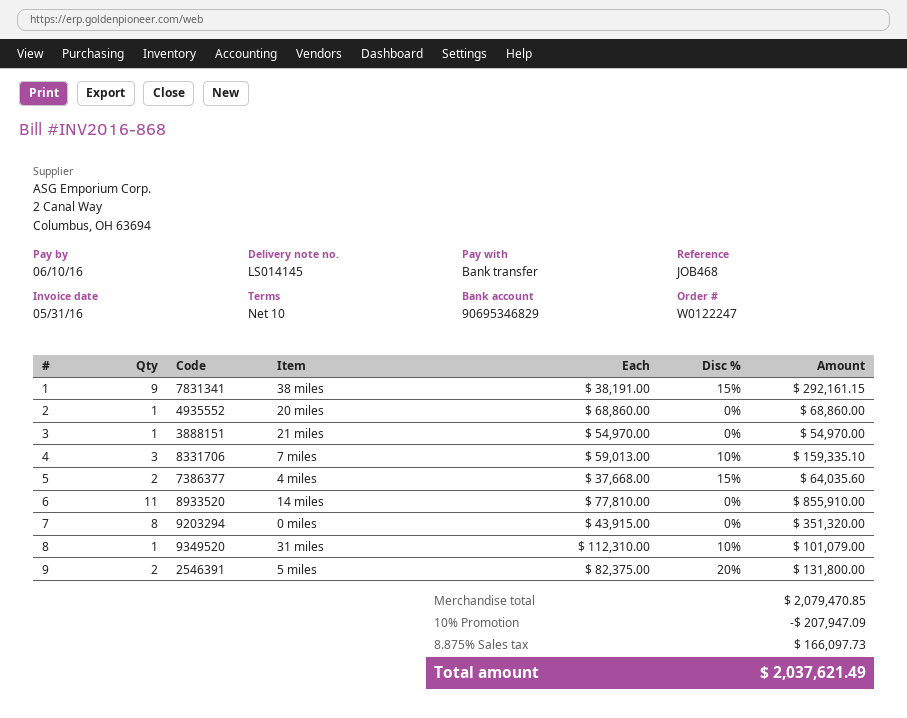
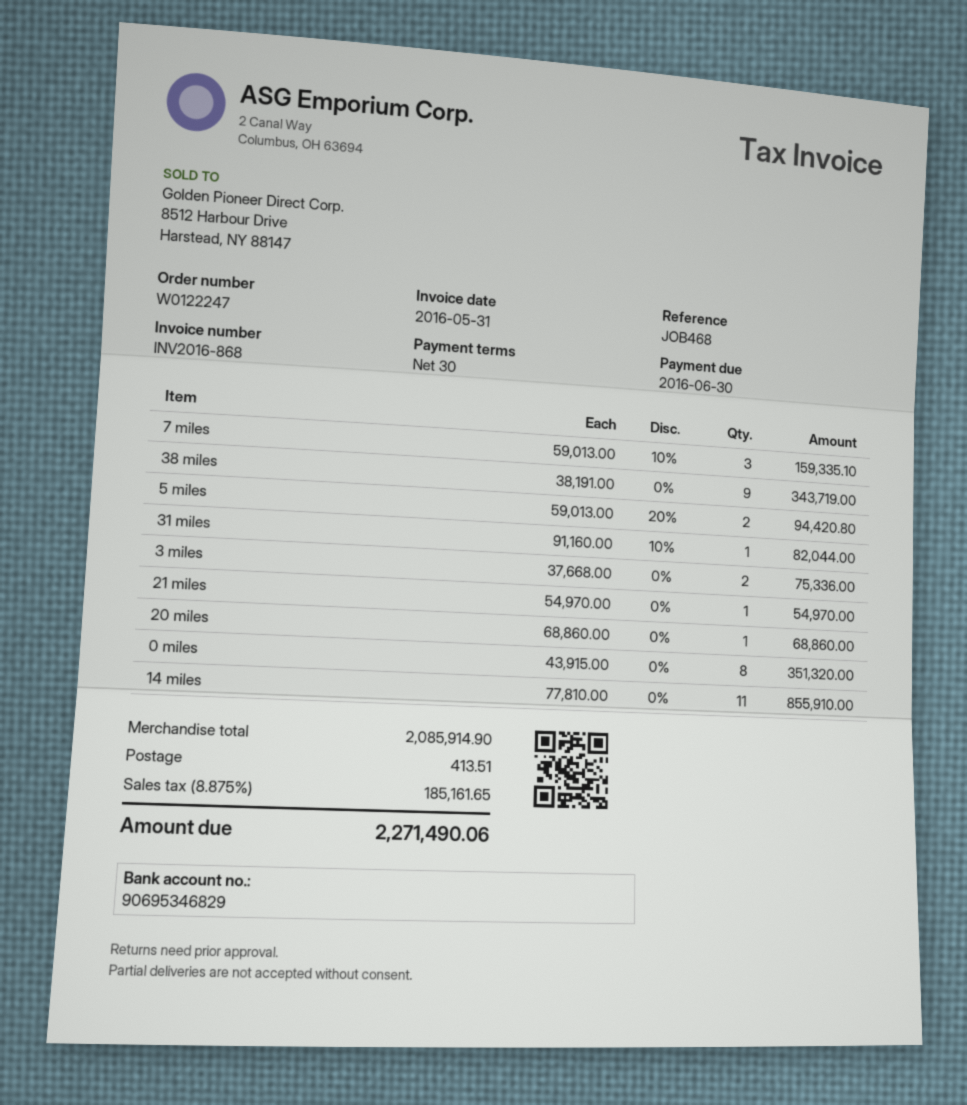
payment terms: 10 days -> 30 days
due date: 2016-06-10 -> 2016-06-30
38 miles: 9 x 38191.00 - 15% = 292161.15 -> 9 x 38191.00 = 343719.00
4 miles: 2 x 37668.00 - 15% = 64035.60 -> none
31 miles: 1 x 112310.00 - 10% = 101079.00 -> 1 x 91160.00 - 10% = 82044.00
5 miles: 2 x 82375.00 - 20% = 131800.00 -> 2 x 59013.00 - 20% = 94420.80
3 miles: none -> 2 x 37668.00 = 75336.00
subtotal: 2079470.85 -> 2085914.90
discount: 10% = 207947.09 -> none
shipping: none -> 413.51
tax: 8.875% = 166097.73 -> 8.875% = 185161.65
total: 2037621.49 -> 2271490.06

